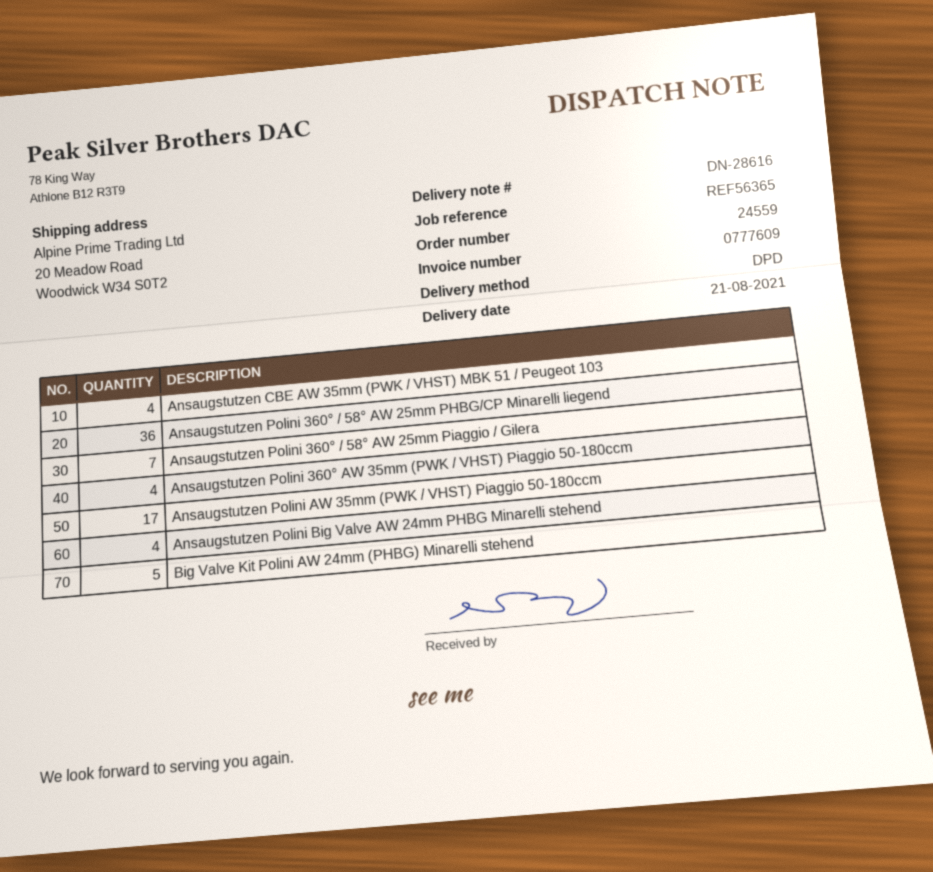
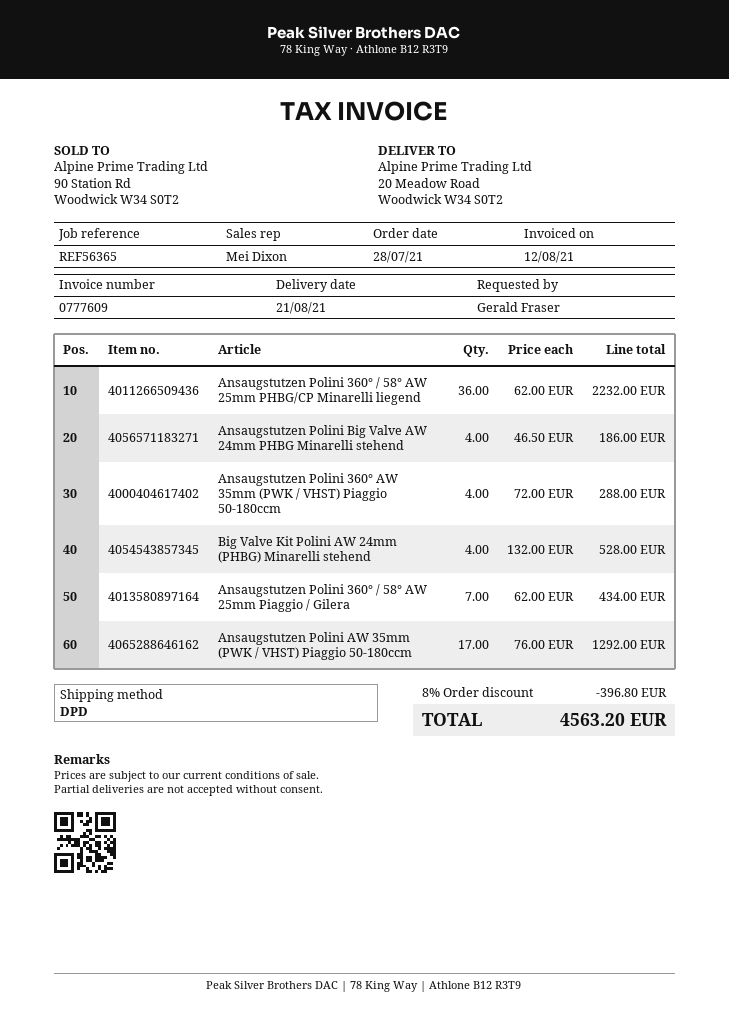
Ansaugstutzen CBE AW 35mm (PWK / VHST) MBK 51 / Peugeot 103: 4 -> none
Big Valve Kit Polini AW 24mm (PHBG) Minarelli stehend: 5 -> 4

